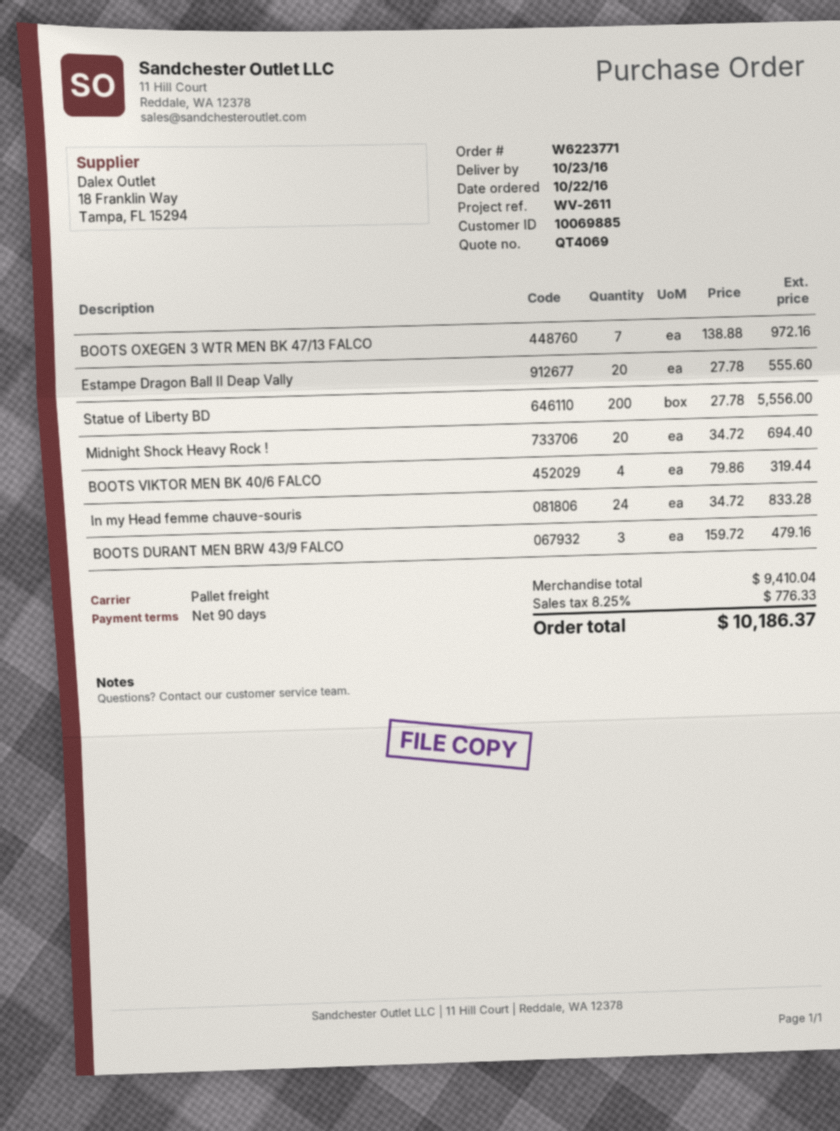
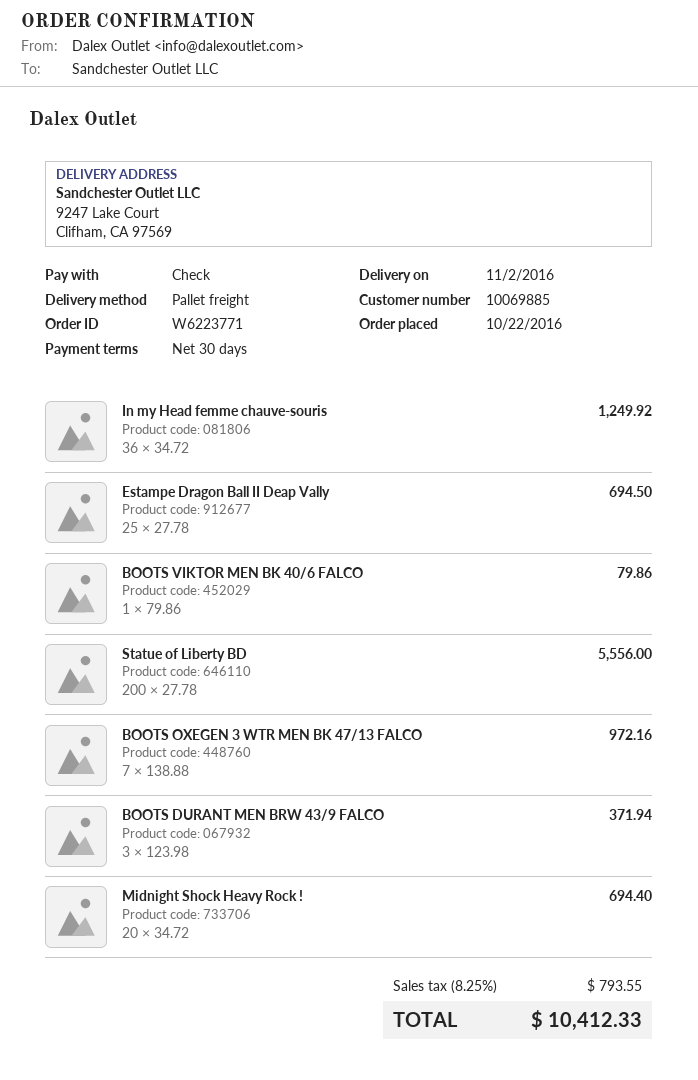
delivery date: 2016-10-23 -> 2016-11-02
payment terms: 90 days -> 30 days
Estampe Dragon Ball II Deap Vally: 20 x 27.78 = 555.60 -> 25 x 27.78 = 694.50
BOOTS VIKTOR MEN BK 40/6 FALCO: 4 x 79.86 = 319.44 -> 1 x 79.86 = 79.86
In my Head femme chauve-souris: 24 x 34.72 = 833.28 -> 36 x 34.72 = 1249.92
BOOTS DURANT MEN BRW 43/9 FALCO: 3 x 159.72 = 479.16 -> 3 x 123.98 = 371.94
tax: 8.25% = 776.33 -> 8.25% = 793.55
total: 10186.37 -> 10412.33

